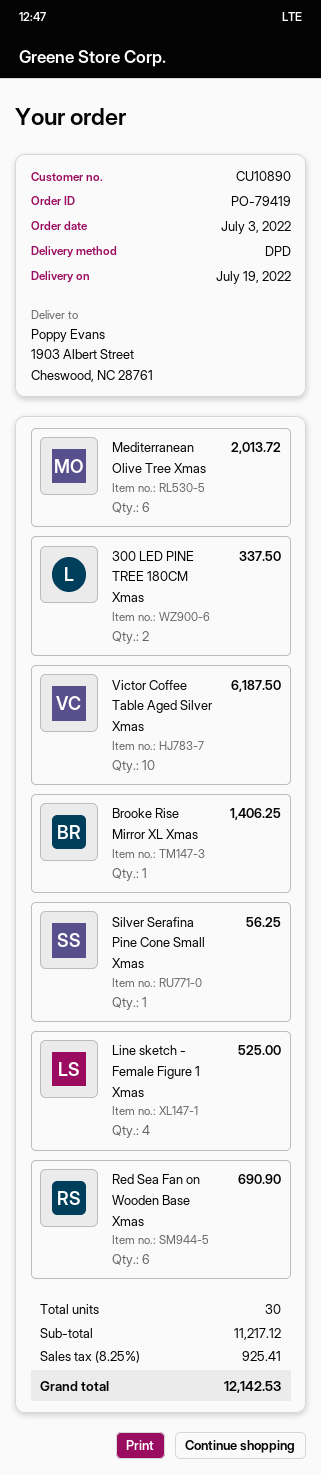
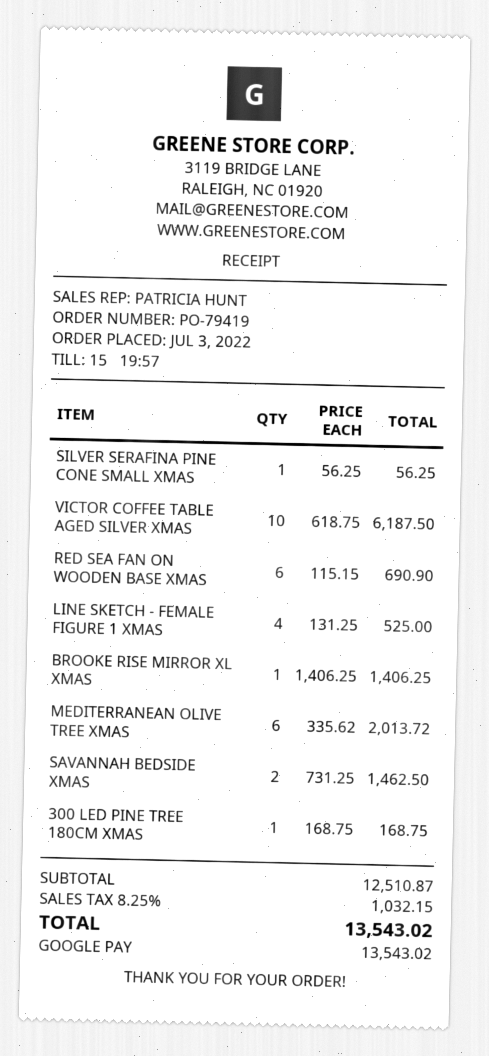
300 LED PINE TREE 180CM Xmas: 2 for 337.50 -> 1 for 168.75
SAVANNAH BEDSIDE XMAS: none -> 2 for 1462.50
subtotal: 11217.12 -> 12510.87
tax: 8.25% = 925.41 -> 8.25% = 1032.15
total: 12142.53 -> 13543.02

